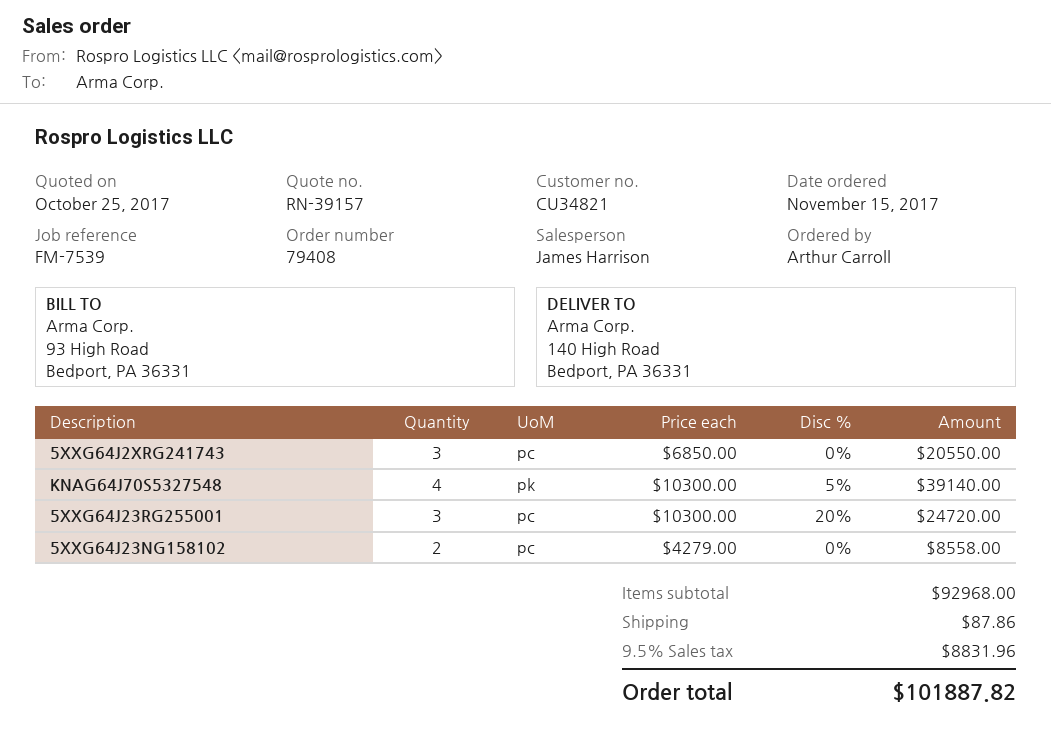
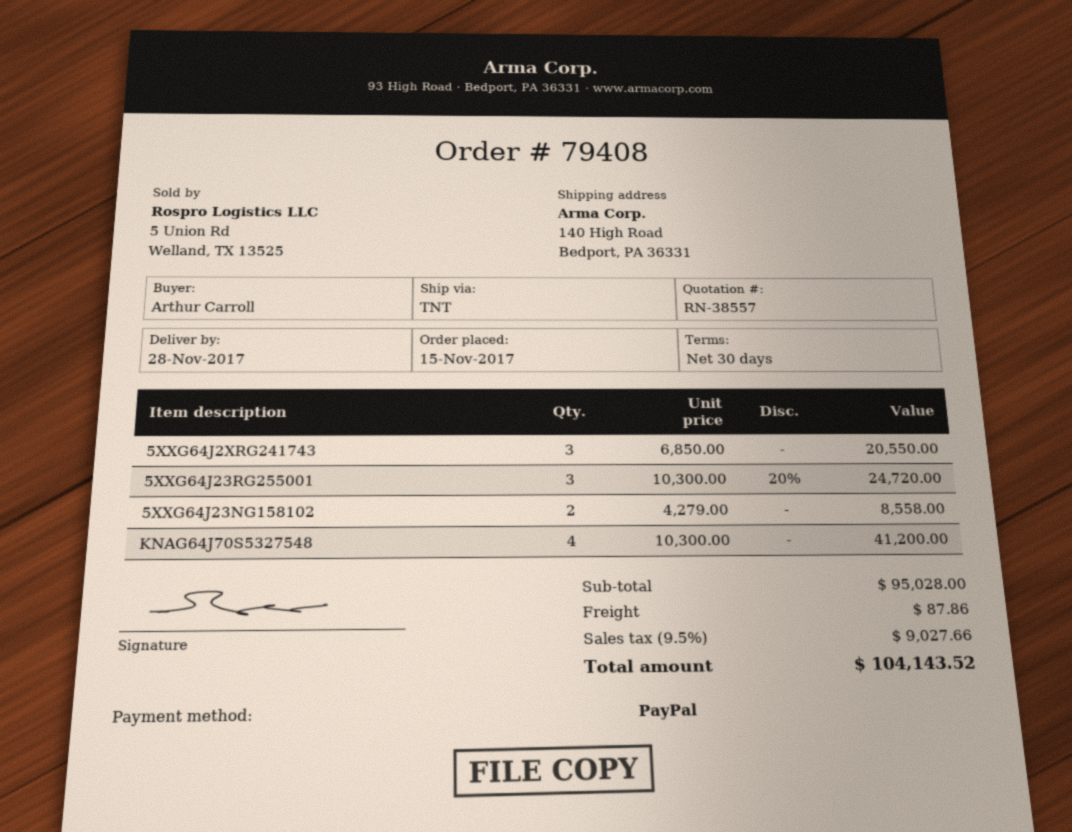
quote number: RN-39157 -> RN-38557
KNAG64J70S5327548: 4 x 10300.00 - 5% = 39140.00 -> 4 x 10300.00 = 41200.00
subtotal: 92968.00 -> 95028.00
tax: 9.5% = 8831.96 -> 9.5% = 9027.66
total: 101887.82 -> 104143.52

